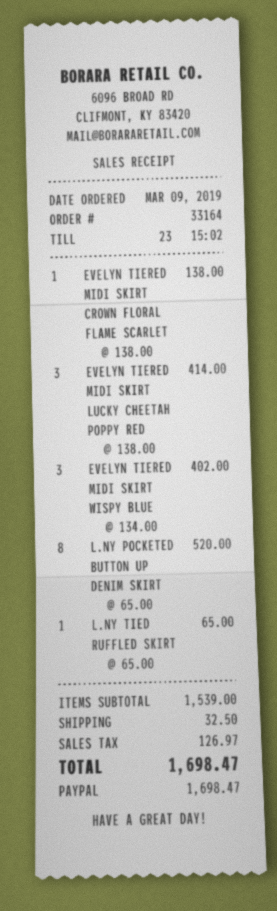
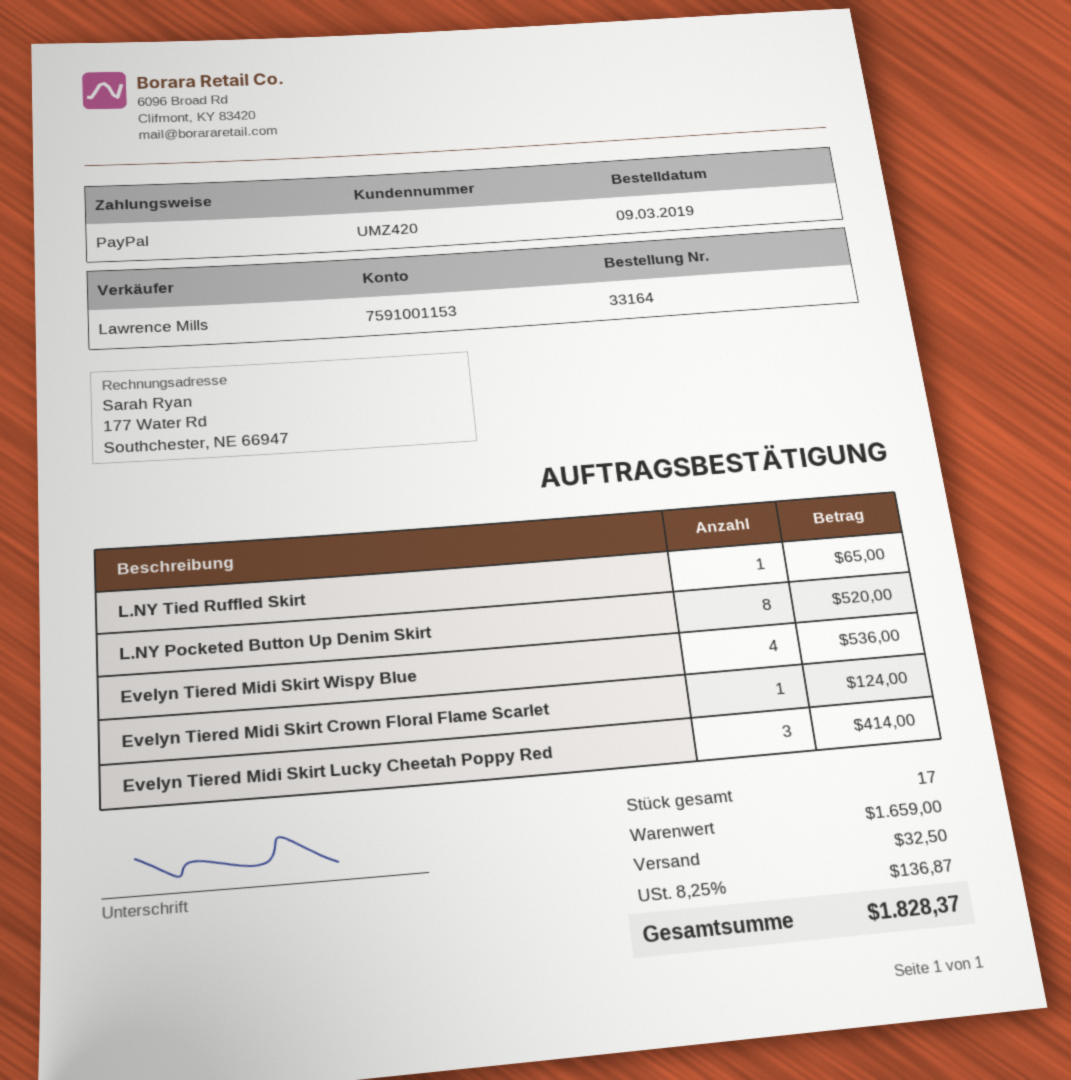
EVELYN TIERED MIDI SKIRT CROWN FLORAL FLAME SCARLET: 1 for 138.00 -> 1 for 124.00
EVELYN TIERED MIDI SKIRT WISPY BLUE: 3 for 402.00 -> 4 for 536.00
subtotal: 1539.00 -> 1659.00
tax: 126.97 -> 136.87
total: 1698.47 -> 1828.37

